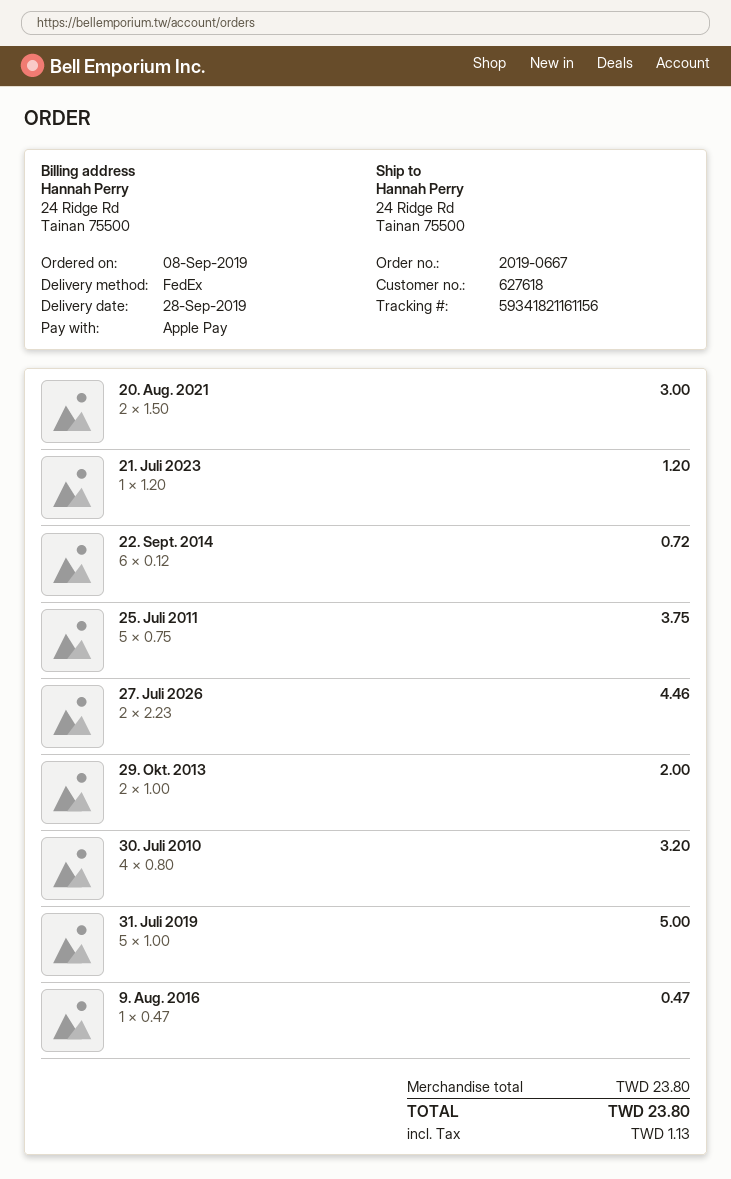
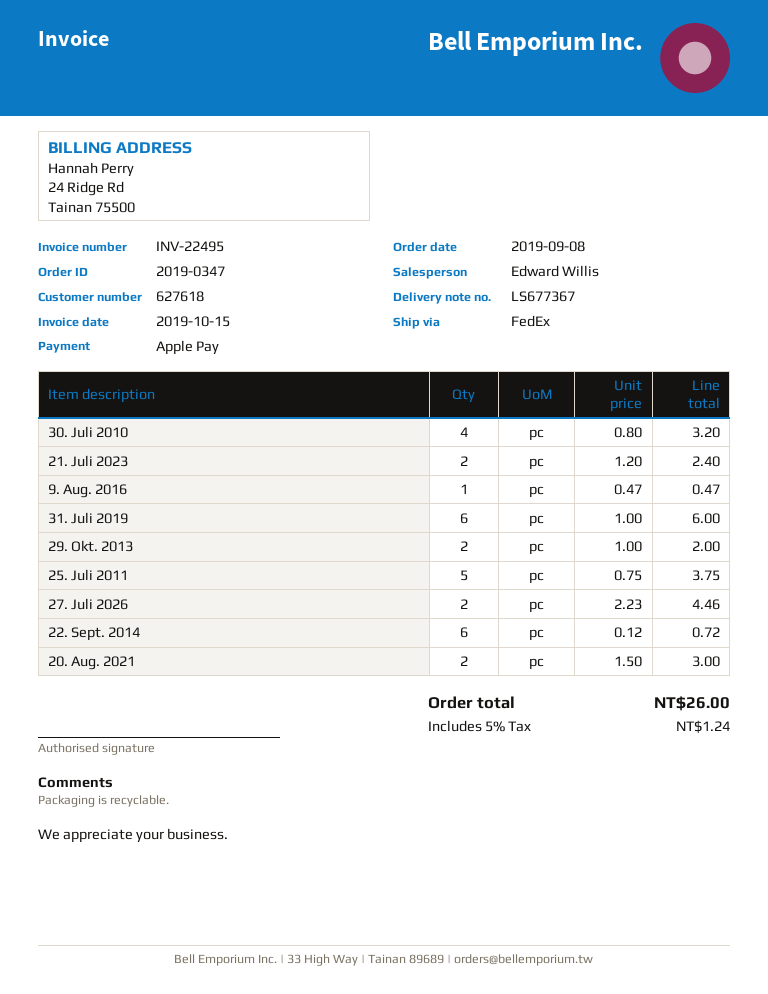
order number: 2019-0667 -> 2019-0347
21. Juli 2023: 1 x 1.20 = 1.20 -> 2 x 1.20 = 2.40
31. Juli 2019: 5 x 1.00 = 5.00 -> 6 x 1.00 = 6.00
tax: 1.13 -> 1.24
total: 23.80 -> 26.00

